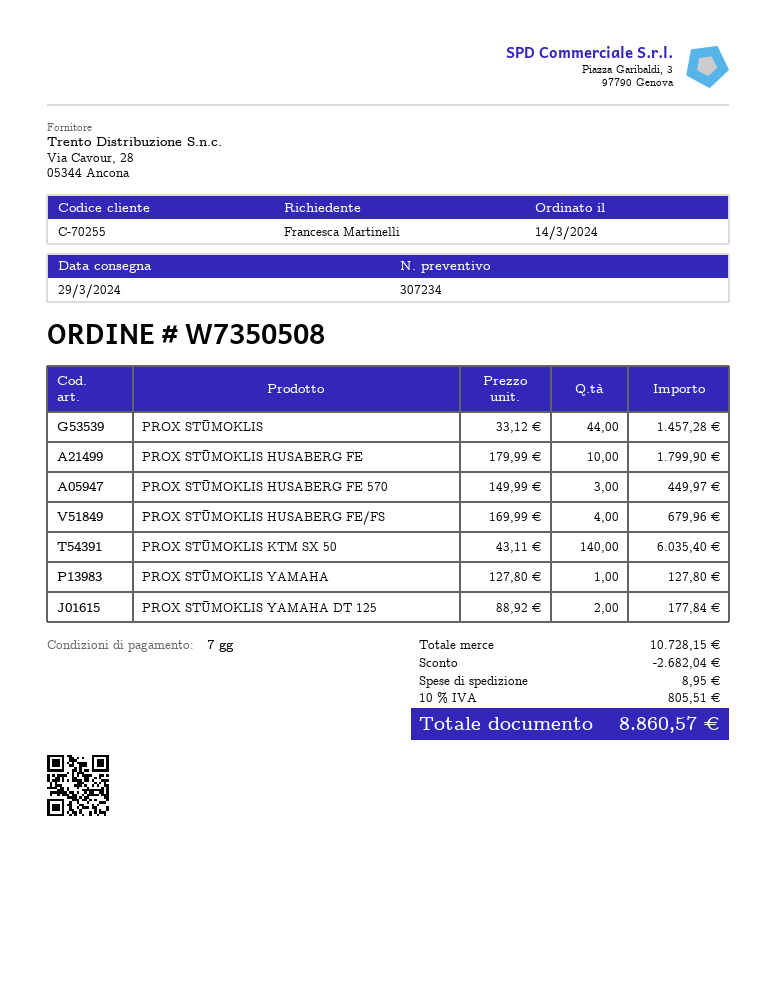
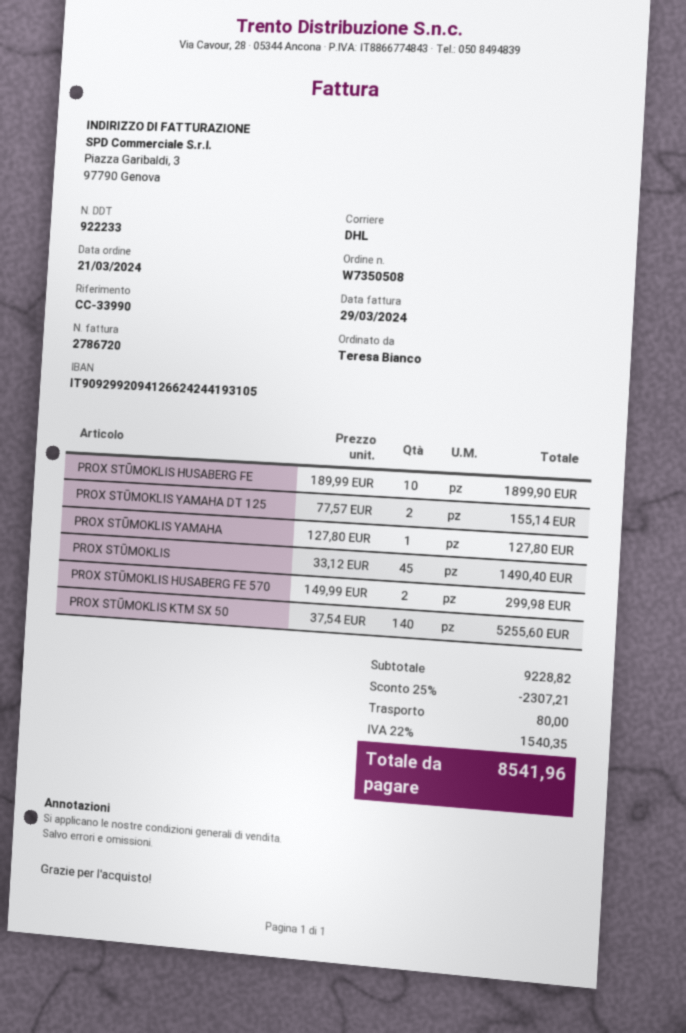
order date: 2024-03-14 -> 2024-03-21
ordered by: Francesca Martinelli -> Teresa Bianco
PROX STŪMOKLIS: 44 x 33.12 = 1457.28 -> 45 x 33.12 = 1490.40
PROX STŪMOKLIS HUSABERG FE: 10 x 179.99 = 1799.90 -> 10 x 189.99 = 1899.90
PROX STŪMOKLIS HUSABERG FE 570: 3 x 149.99 = 449.97 -> 2 x 149.99 = 299.98
PROX STŪMOKLIS HUSABERG FE/FS: 4 x 169.99 = 679.96 -> none
PROX STŪMOKLIS KTM SX 50: 140 x 43.11 = 6035.40 -> 140 x 37.54 = 5255.60
PROX STŪMOKLIS YAMAHA DT 125: 2 x 88.92 = 177.84 -> 2 x 77.57 = 155.14
subtotal: 10728.15 -> 9228.82
discount: 2682.04 -> 2307.21
shipping: 8.95 -> 80.00
tax: 10% = 805.51 -> 22% = 1540.35
total: 8860.57 -> 8541.96

